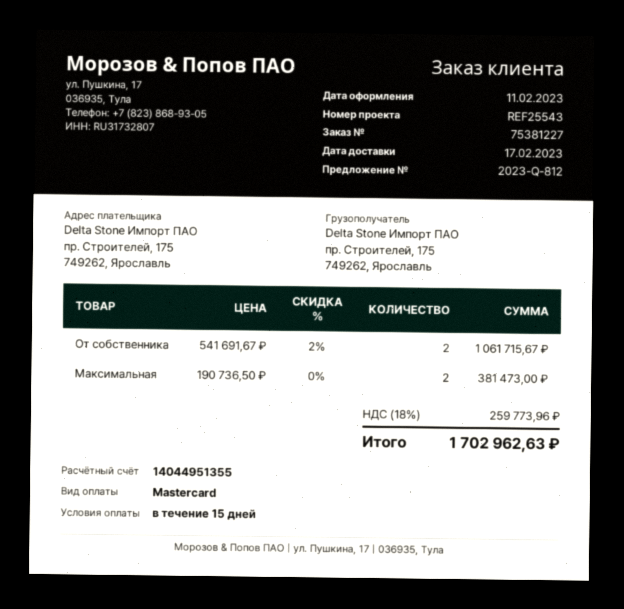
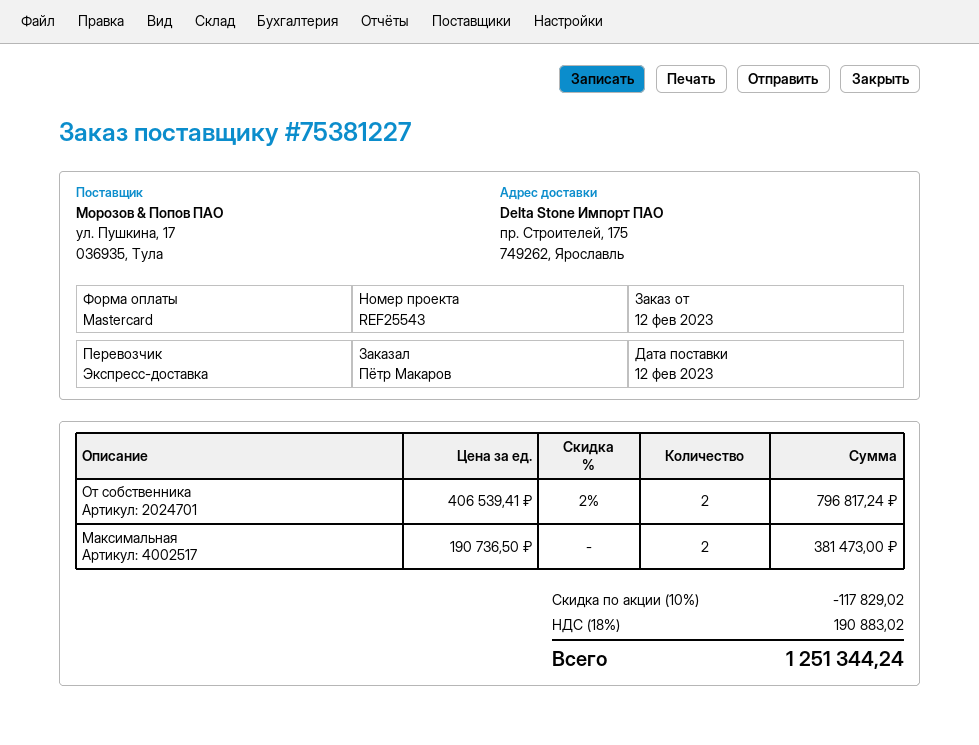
order date: 2023-02-11 -> 2023-02-12
delivery date: 2023-02-17 -> 2023-02-12
От собственника: 2 x 541691.67 - 2% = 1061715.67 -> 2 x 406539.41 - 2% = 796817.24
discount: none -> 10% = 117829.02
tax: 18% = 259773.96 -> 18% = 190883.02
total: 1702962.63 -> 1251344.24

